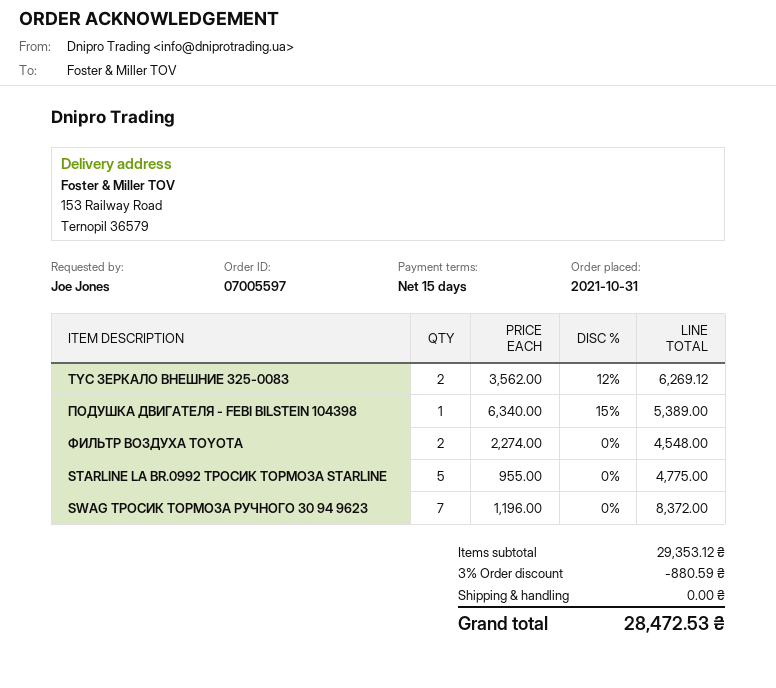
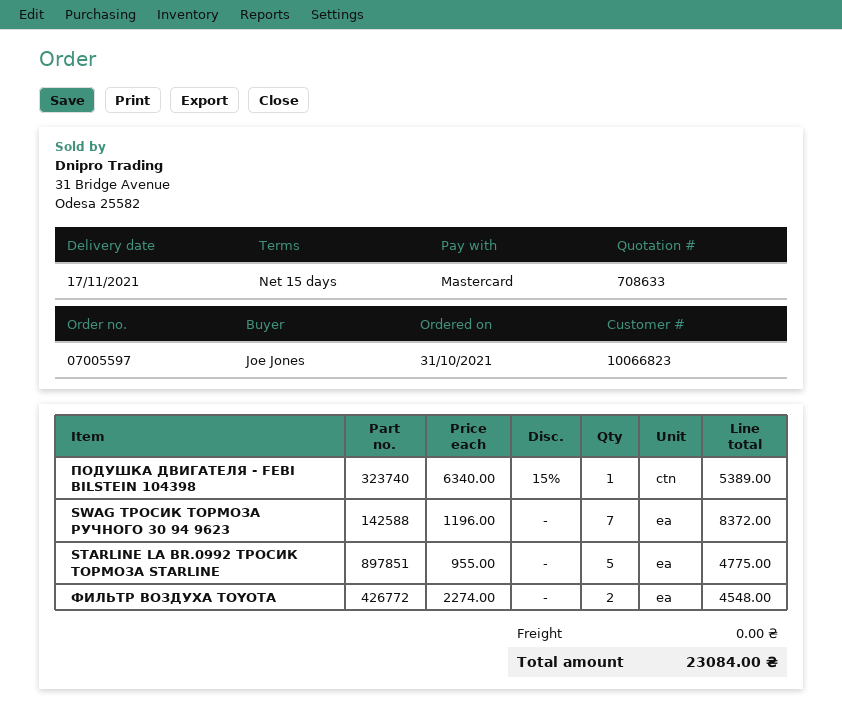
TYC ЗЕРКАЛО ВНЕШНИЕ 325-0083: 2 x 3562.00 - 12% = 6269.12 -> none
discount: 3% = 880.59 -> none
total: 28472.53 -> 23084.00

